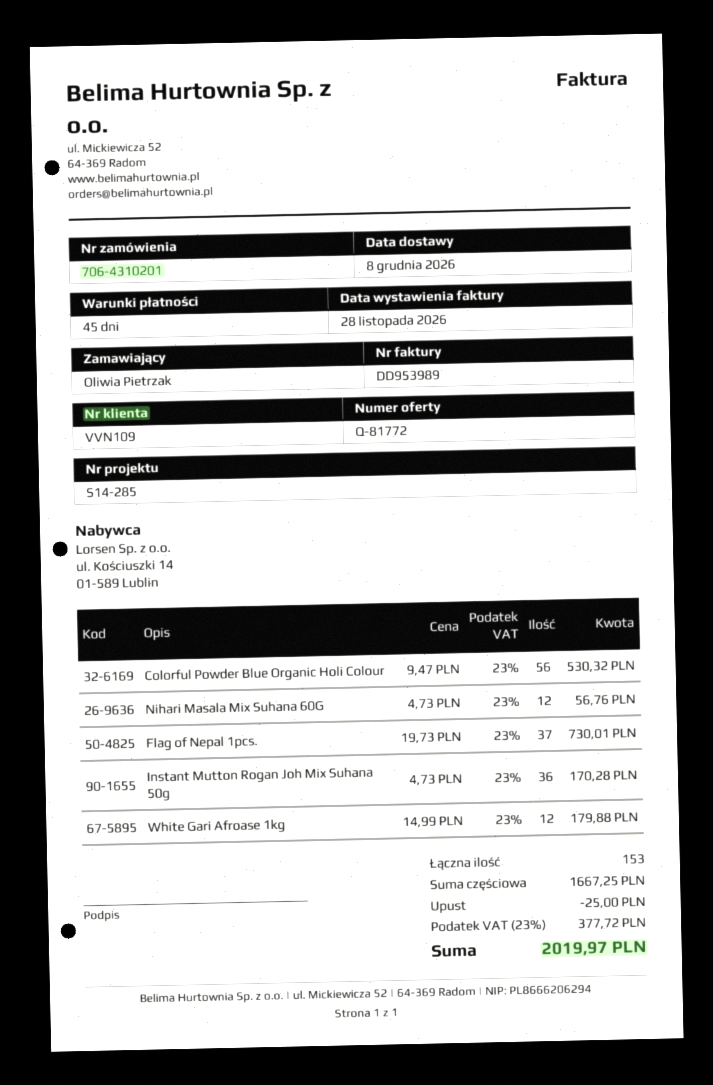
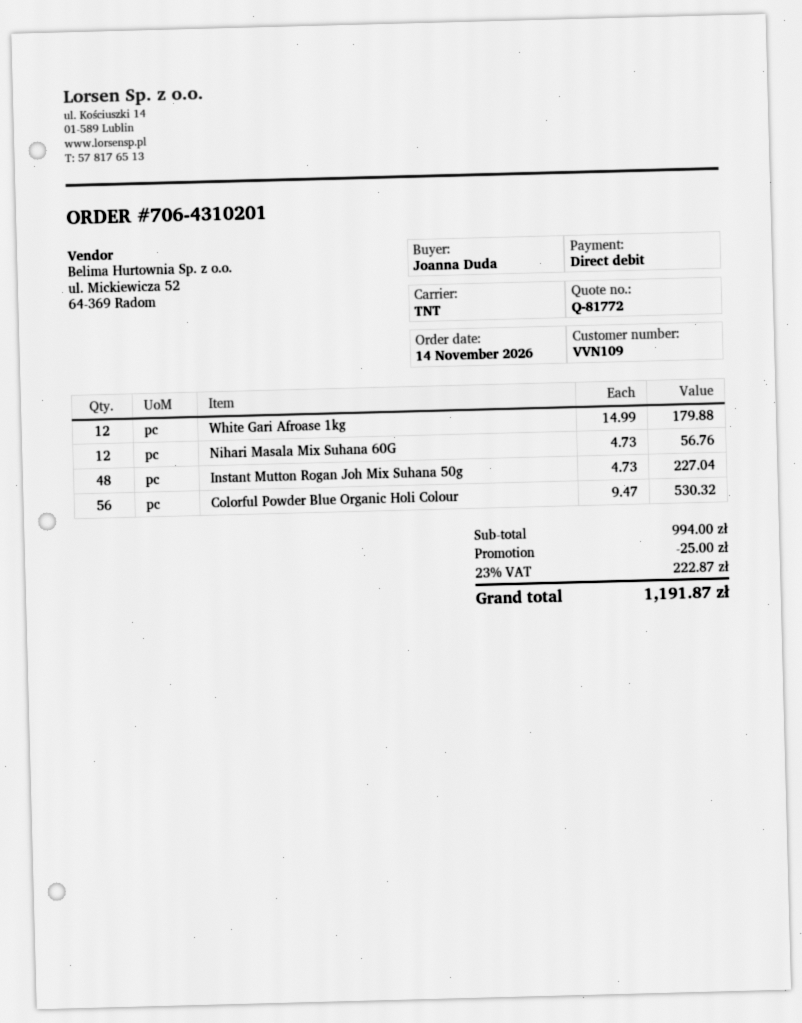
ordered by: Oliwia Pietrzak -> Joanna Duda
Flag of Nepal 1pcs.: 37 x 19.73 = 730.01 -> none
Instant Mutton Rogan Joh Mix Suhana 50g: 36 x 4.73 = 170.28 -> 48 x 4.73 = 227.04
subtotal: 1667.25 -> 994.00
tax: 23% = 377.72 -> 23% = 222.87
total: 2019.97 -> 1191.87

